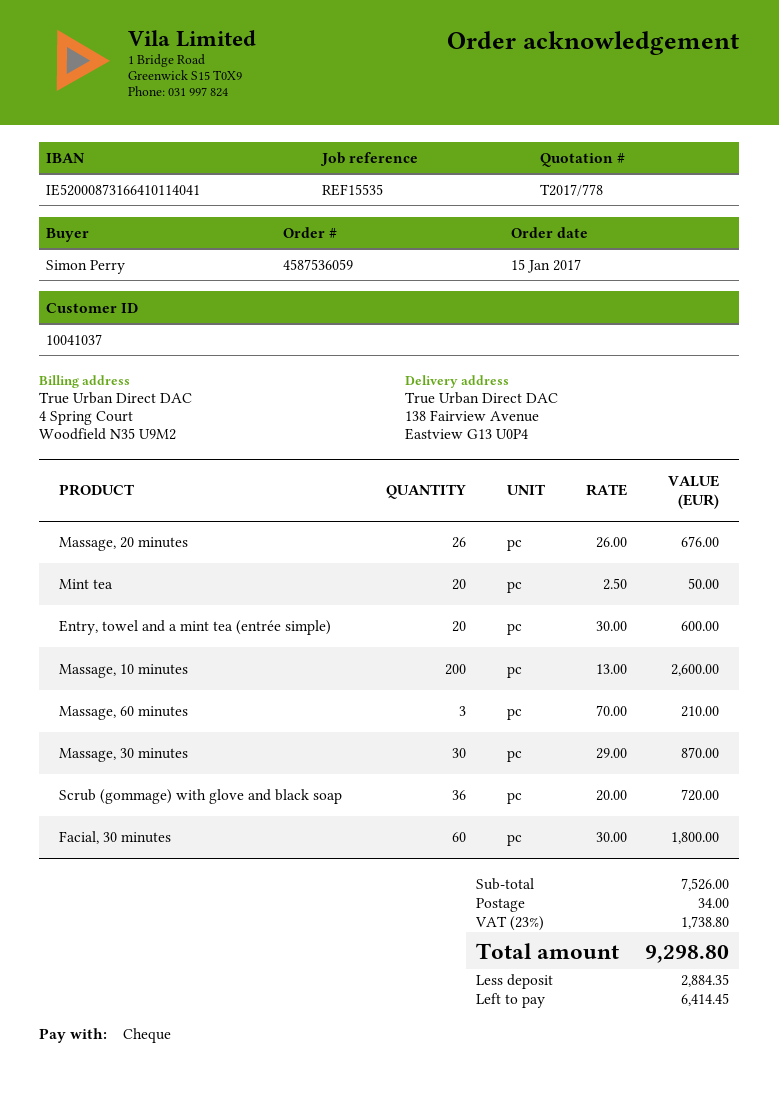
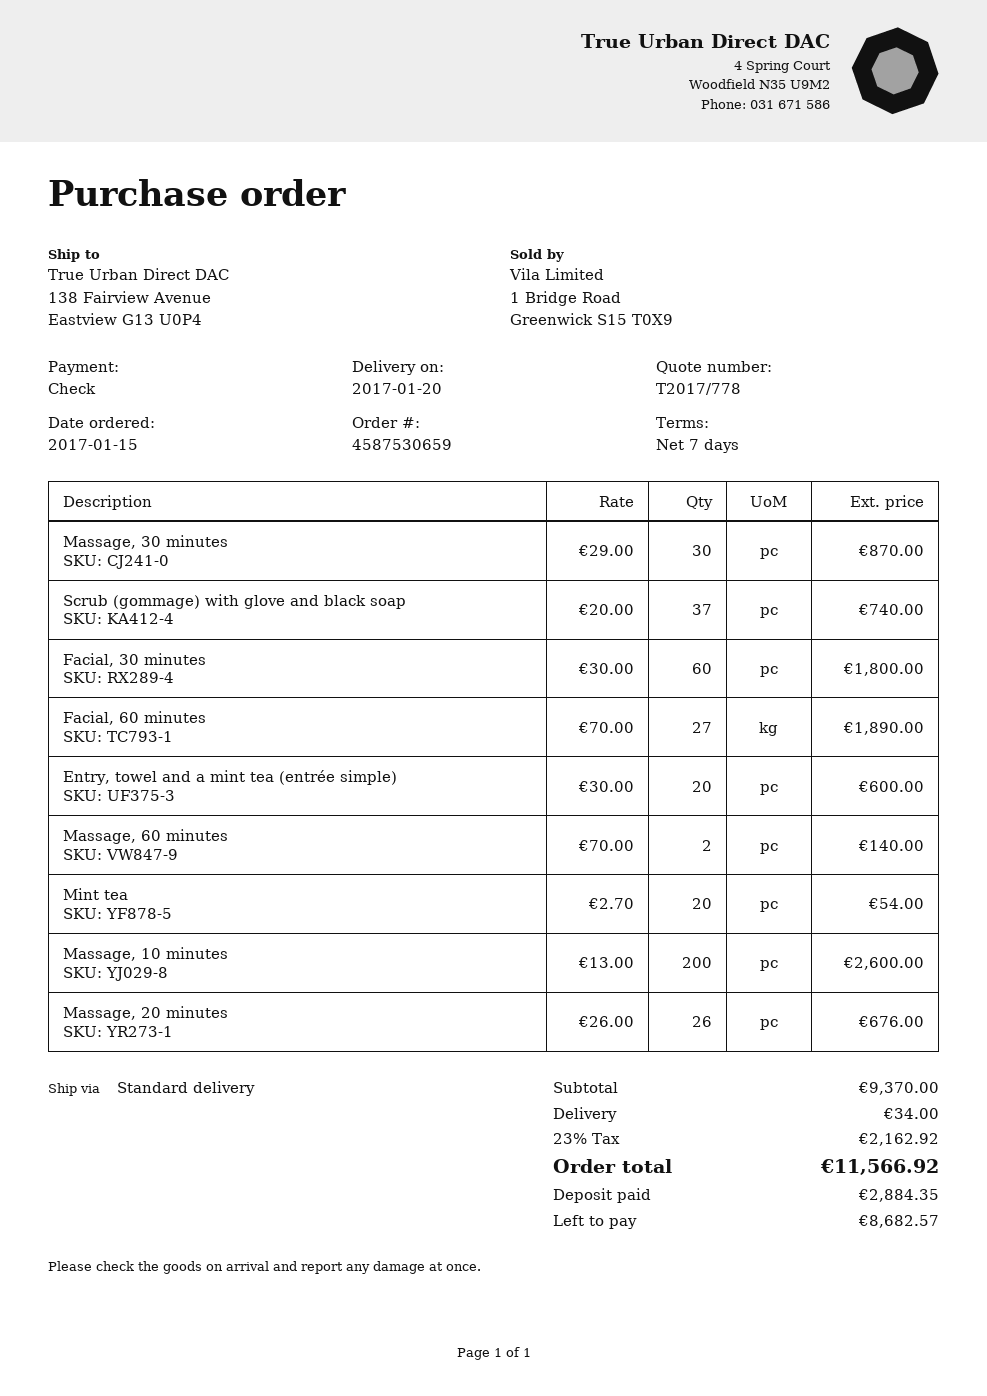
order number: 4587536059 -> 4587530659
Mint tea: 20 x 2.50 = 50.00 -> 20 x 2.70 = 54.00
Massage, 60 minutes: 3 x 70.00 = 210.00 -> 2 x 70.00 = 140.00
Scrub (gommage) with glove and black soap: 36 x 20.00 = 720.00 -> 37 x 20.00 = 740.00
Facial, 60 minutes: none -> 27 x 70.00 = 1890.00
subtotal: 7526.00 -> 9370.00
tax: 23% = 1738.80 -> 23% = 2162.92
total: 9298.80 -> 11566.92
balance: 6414.45 -> 8682.57

